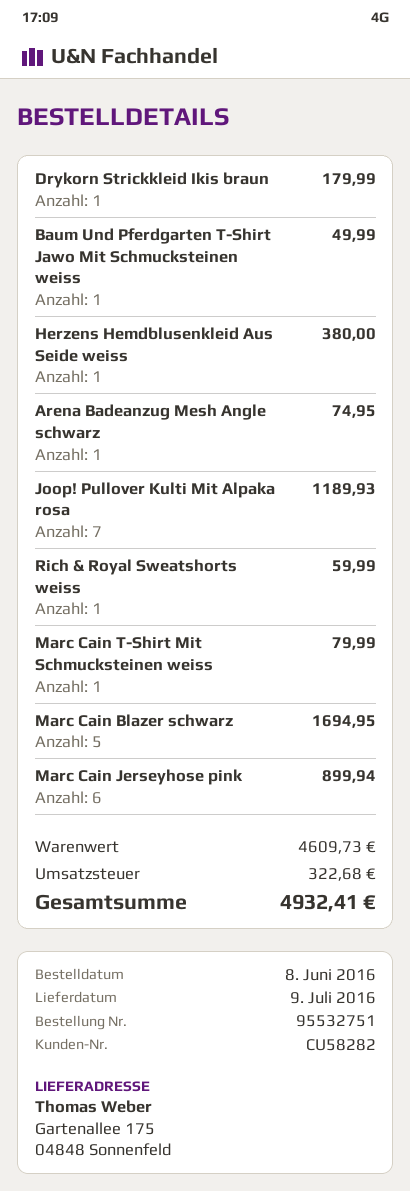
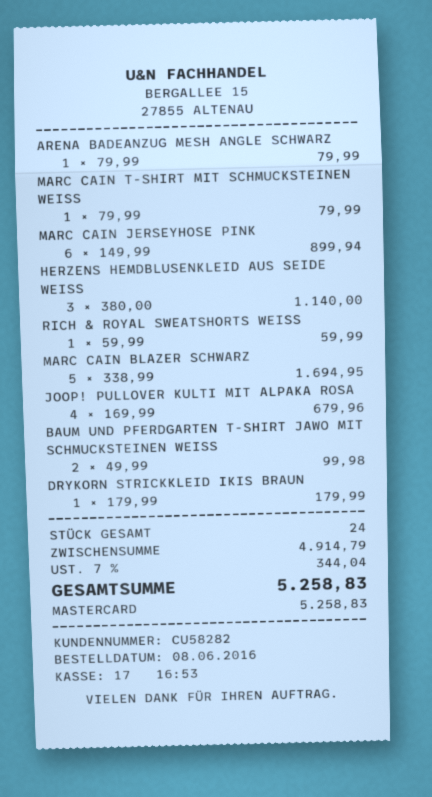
Baum Und Pferdgarten T-Shirt Jawo Mit Schmucksteinen weiss: 1 for 49.99 -> 2 for 99.98
Herzens Hemdblusenkleid Aus Seide weiss: 1 for 380.00 -> 3 for 1140.00
Arena Badeanzug Mesh Angle schwarz: 1 for 74.95 -> 1 for 79.99
Joop! Pullover Kulti Mit Alpaka rosa: 7 for 1189.93 -> 4 for 679.96
subtotal: 4609.73 -> 4914.79
tax: 322.68 -> 344.04
total: 4932.41 -> 5258.83

